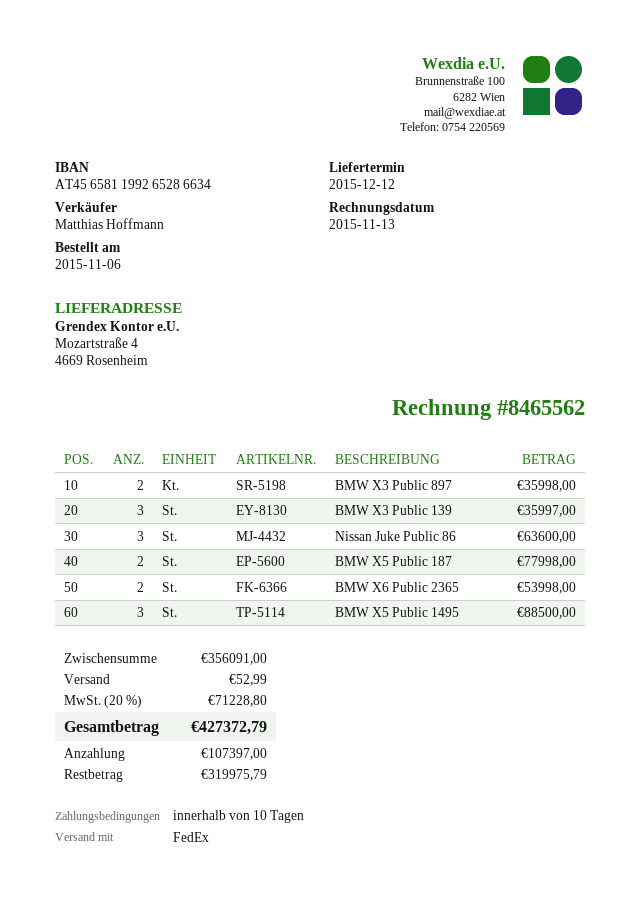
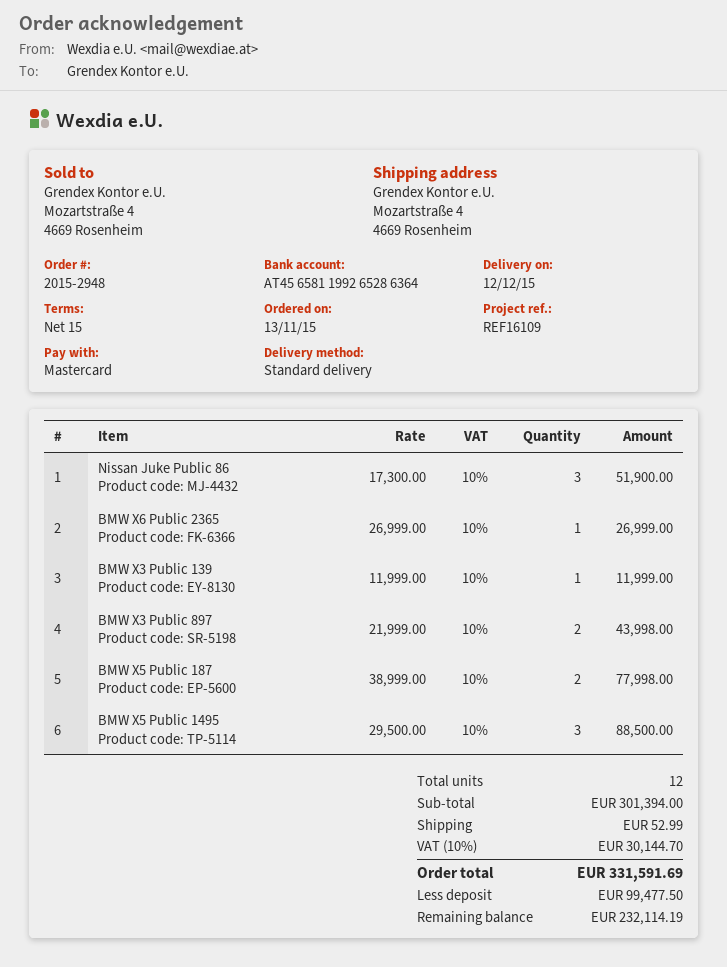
order date: 2015-11-06 -> 2015-11-13
payment terms: 10 days -> 15 days
bank account: AT456581199265286634 -> AT456581199265286364
shipping method: FedEx -> standard
BMW X3 Public 897: 2 for 35998.00 -> 2 for 43998.00
BMW X3 Public 139: 3 for 35997.00 -> 1 for 11999.00
Nissan Juke Public 86: 3 for 63600.00 -> 3 for 51900.00
BMW X6 Public 2365: 2 for 53998.00 -> 1 for 26999.00
subtotal: 356091.00 -> 301394.00
tax: 20% = 71228.80 -> 10% = 30144.70
total: 427372.79 -> 331591.69
deposit: 107397.00 -> 99477.50
balance: 319975.79 -> 232114.19

